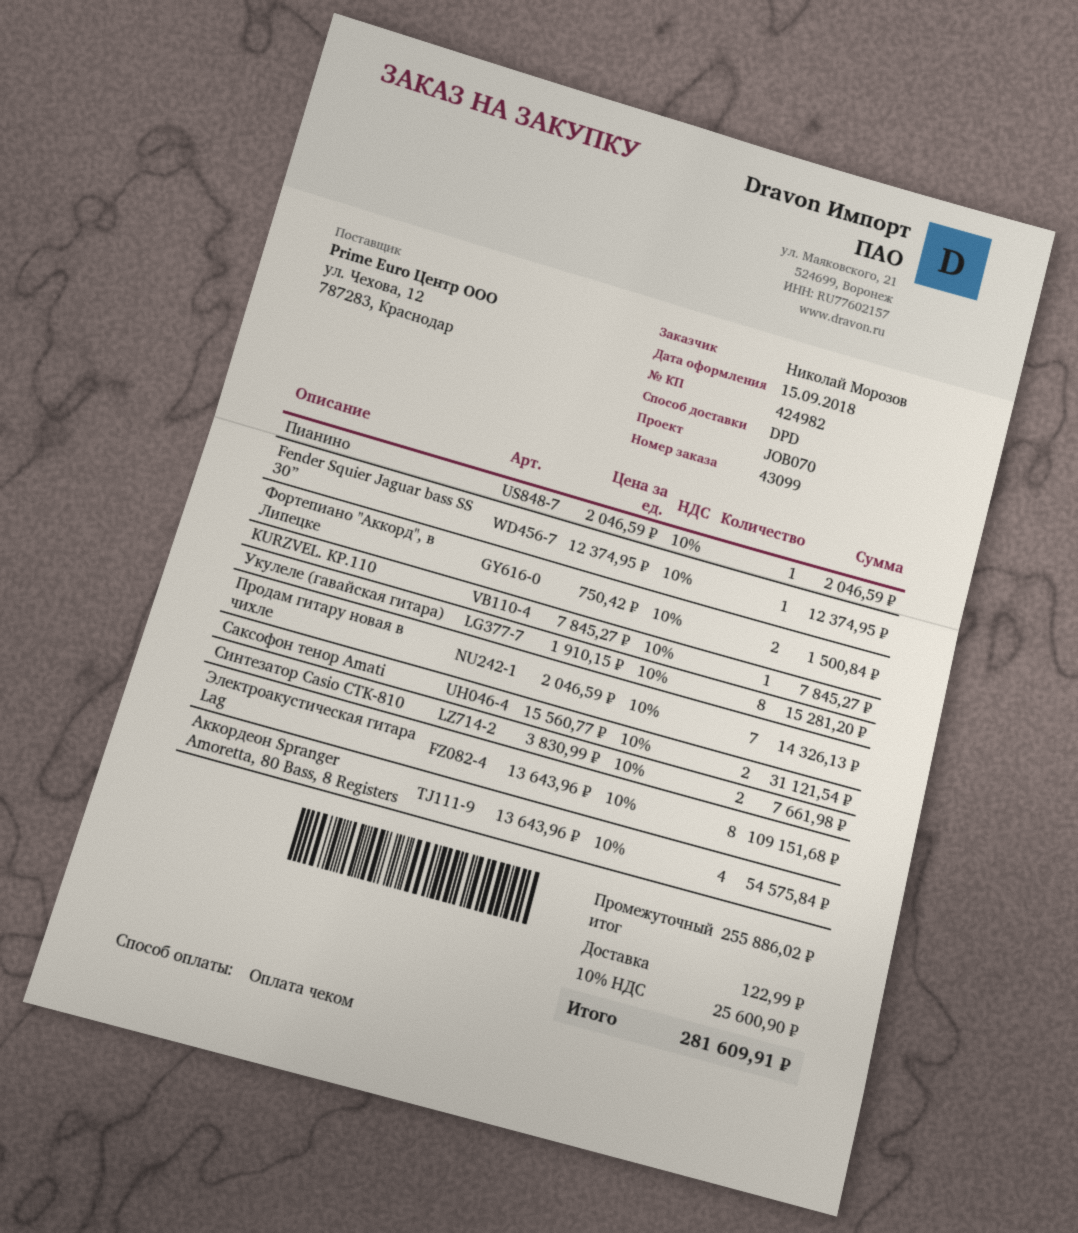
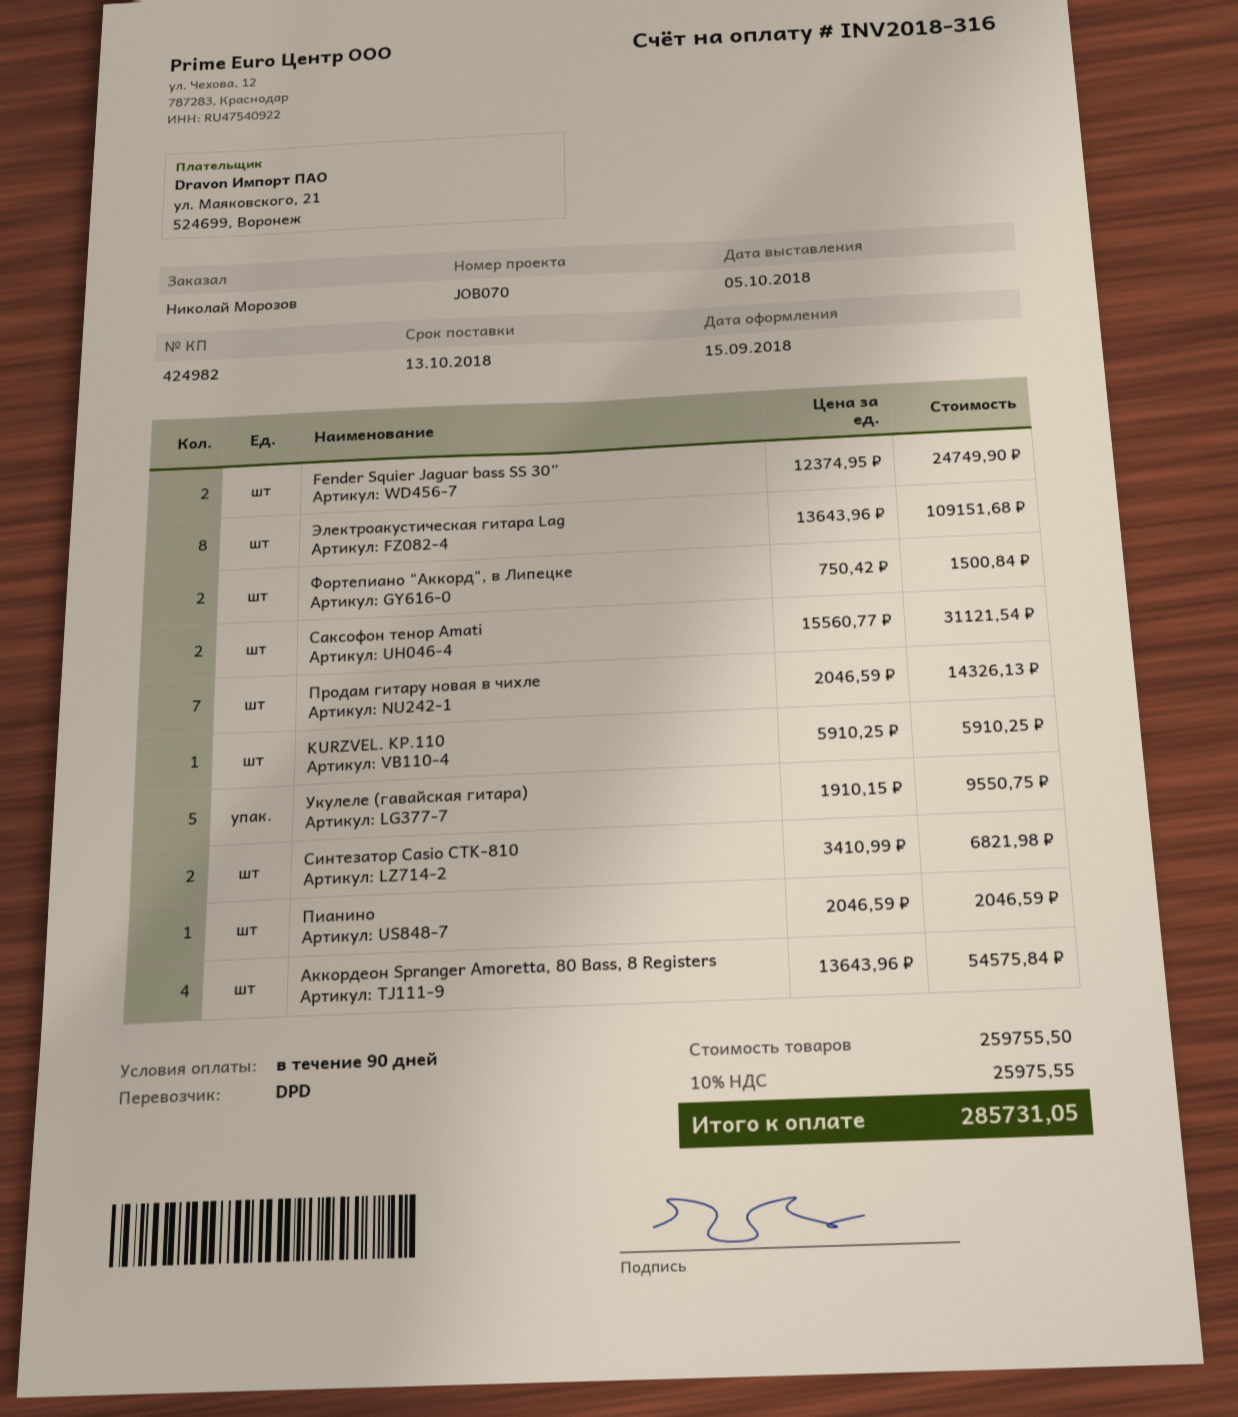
Fender Squier Jaguar bass SS 30”: 1 x 12374.95 = 12374.95 -> 2 x 12374.95 = 24749.90
KURZVEL. KP.110: 1 x 7845.27 = 7845.27 -> 1 x 5910.25 = 5910.25
Укулеле (гавайская гитара): 8 x 1910.15 = 15281.20 -> 5 x 1910.15 = 9550.75
Синтезатор Casio CTK-810: 2 x 3830.99 = 7661.98 -> 2 x 3410.99 = 6821.98
subtotal: 255886.02 -> 259755.50
shipping: 122.99 -> none
tax: 10% = 25600.90 -> 10% = 25975.55
total: 281609.91 -> 285731.05

